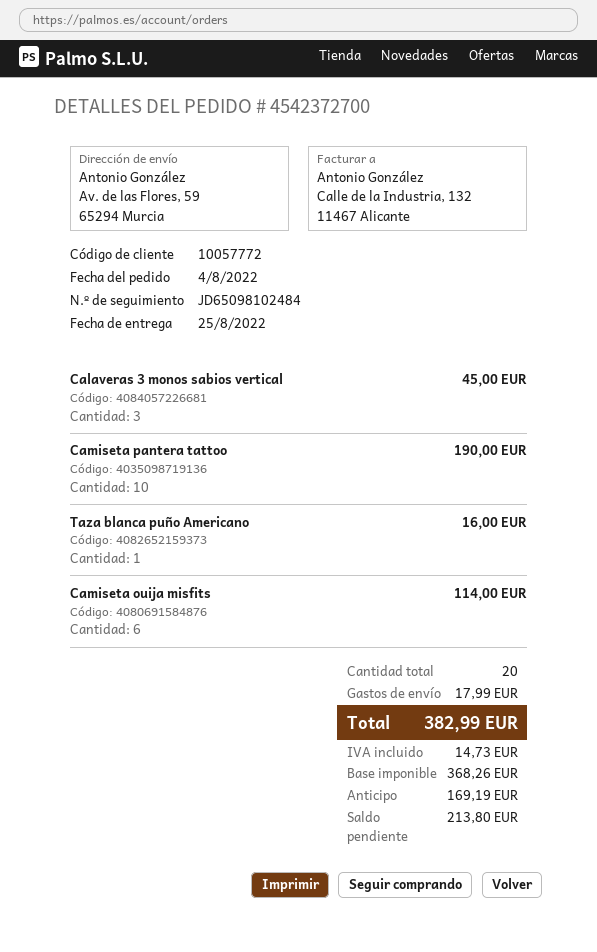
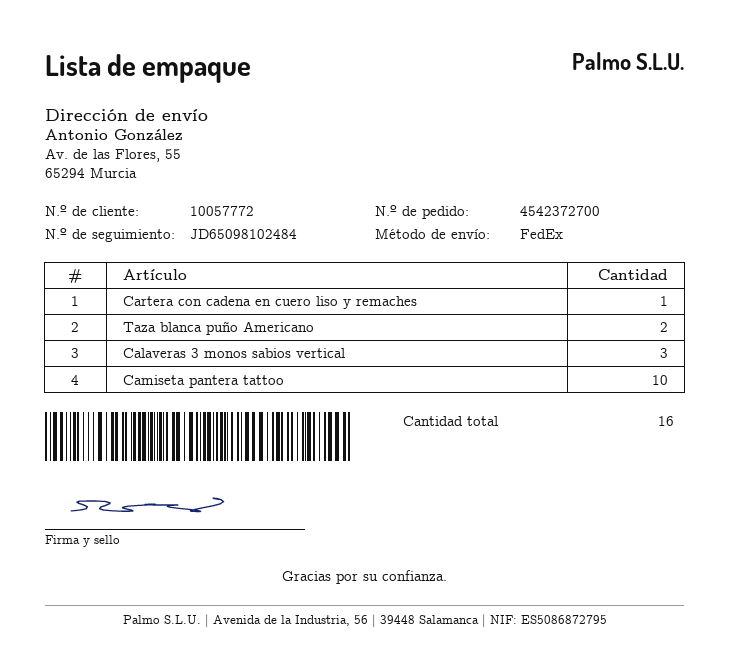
ship to: Av. de las Flores, 59, 65294 Murcia -> Av. de las Flores, 55, 65294 Murcia
Taza blanca puño Americano: 1 -> 2
Camiseta ouija misfits: 6 -> none
Cartera con cadena en cuero liso y remaches: none -> 1
total quantity: 20 -> 16

